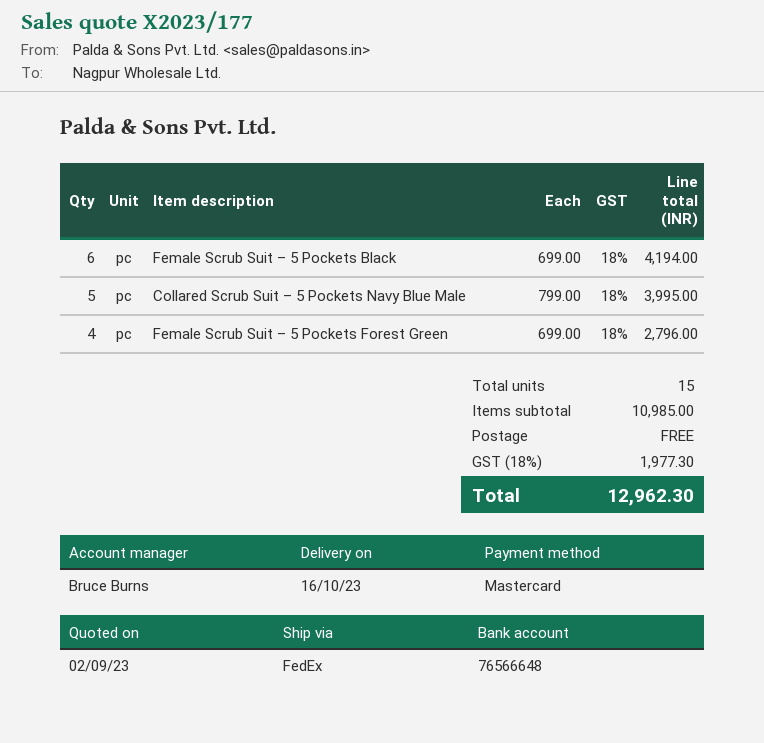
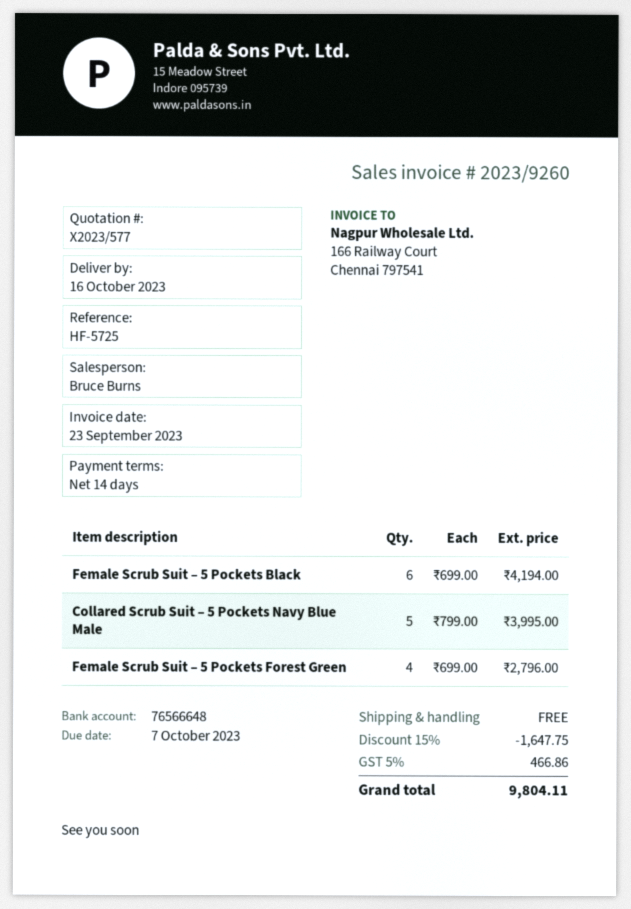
quote number: X2023/177 -> X2023/577
discount: none -> 15% = 1647.75
tax: 18% = 1977.30 -> 5% = 466.86
total: 12962.30 -> 9804.11

